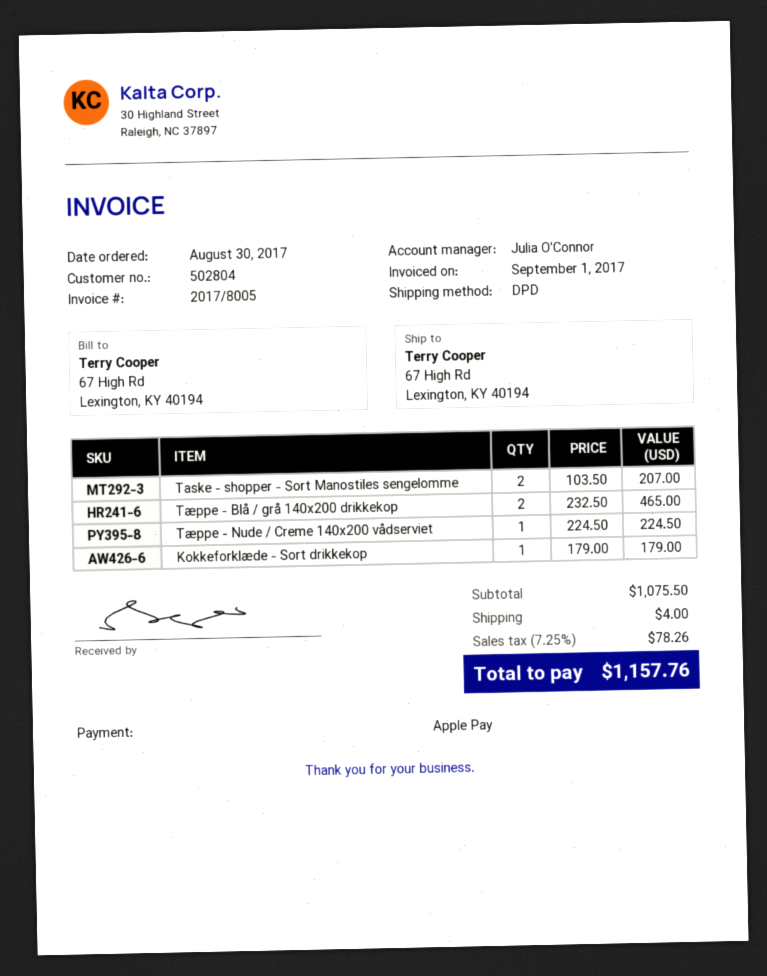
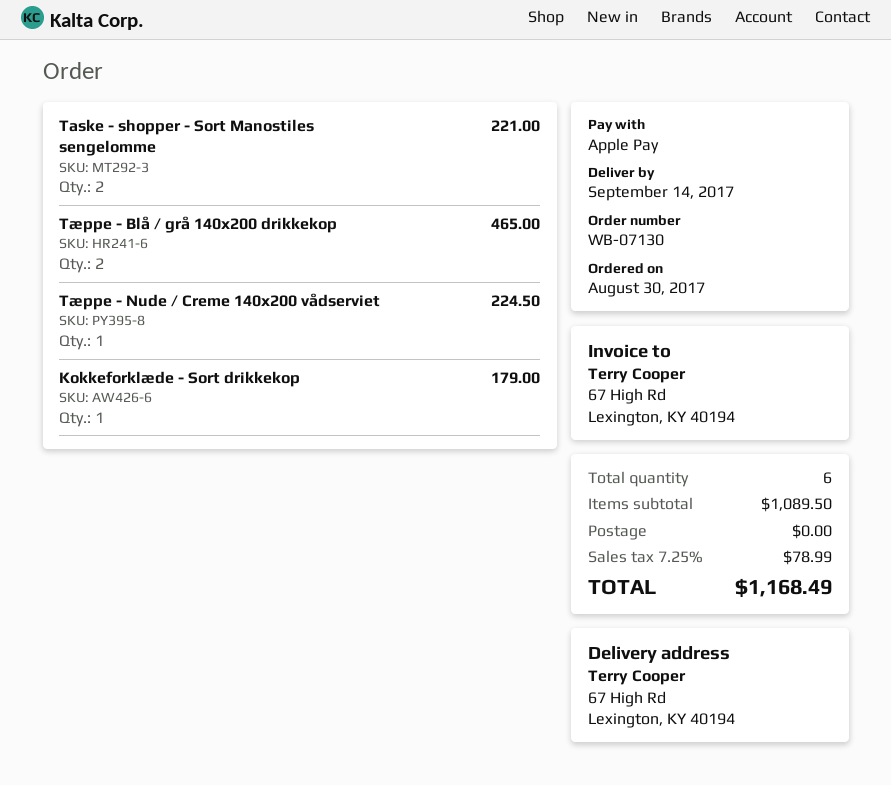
Taske - shopper - Sort Manostiles sengelomme: 2 for 207.00 -> 2 for 221.00
subtotal: 1075.50 -> 1089.50
shipping: 4.00 -> 0.00
tax: 7.25% = 78.26 -> 7.25% = 78.99
total: 1157.76 -> 1168.49

